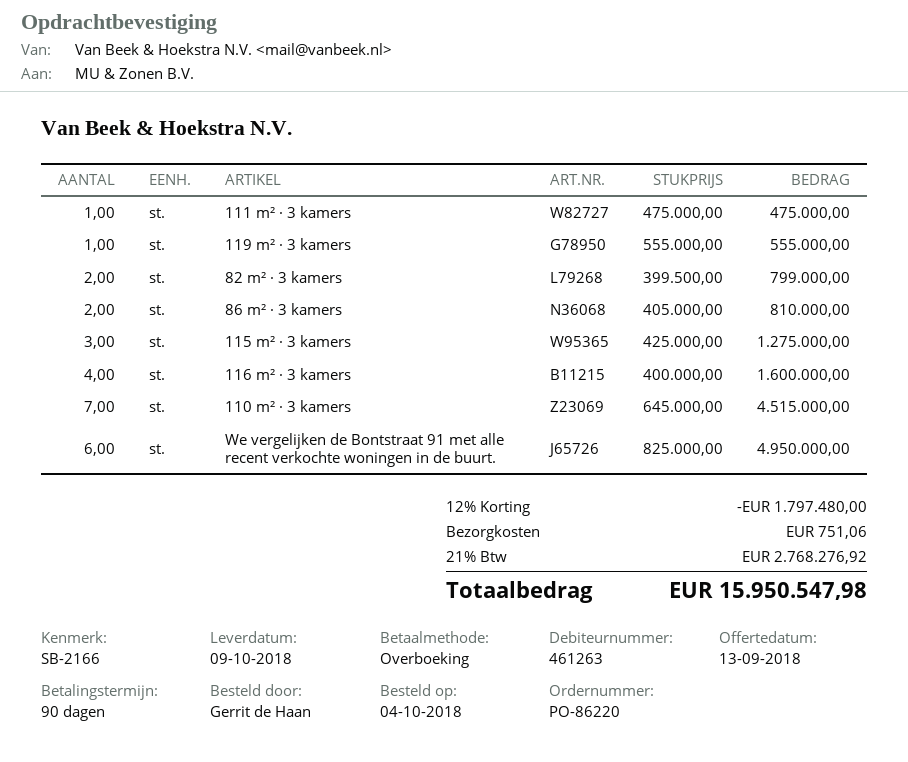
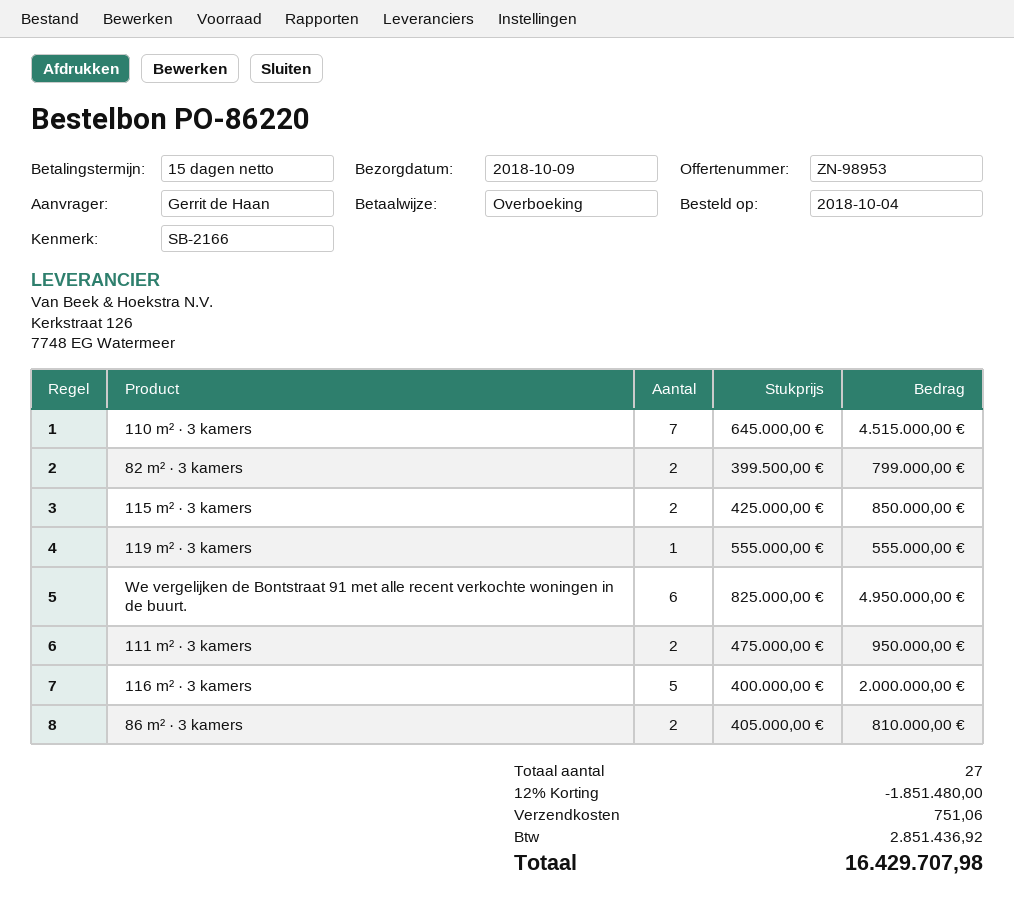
payment terms: 90 days -> 15 days
111 m² · 3 kamers: 1 x 475000.00 = 475000.00 -> 2 x 475000.00 = 950000.00
115 m² · 3 kamers: 3 x 425000.00 = 1275000.00 -> 2 x 425000.00 = 850000.00
116 m² · 3 kamers: 4 x 400000.00 = 1600000.00 -> 5 x 400000.00 = 2000000.00
discount: 12% = 1797480.00 -> 12% = 1851480.00
tax: 2768276.92 -> 2851436.92
total: 15950547.98 -> 16429707.98

